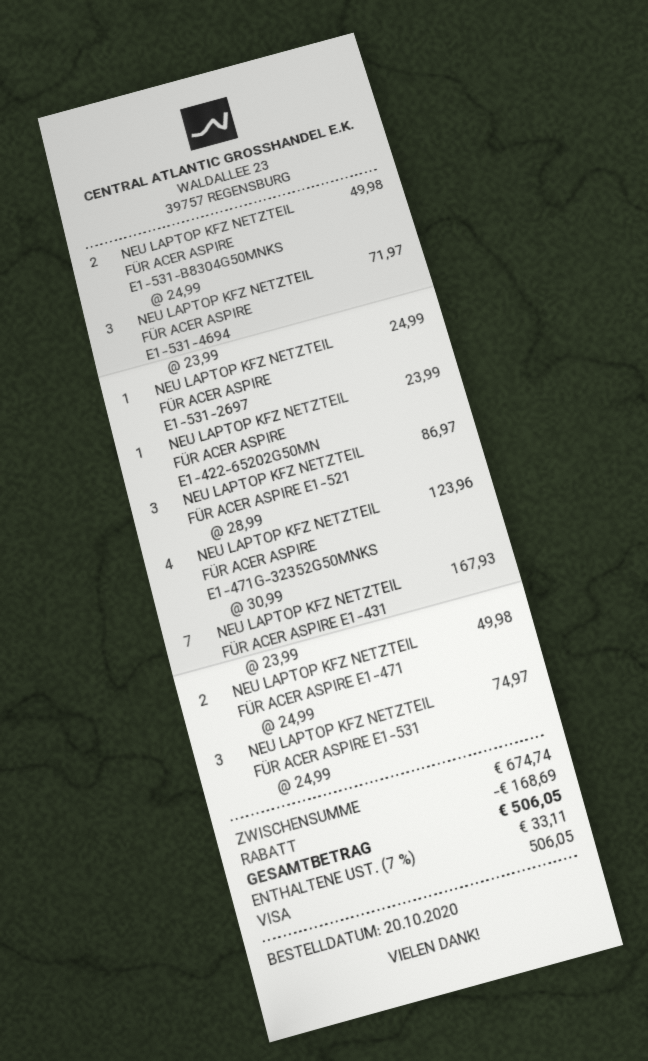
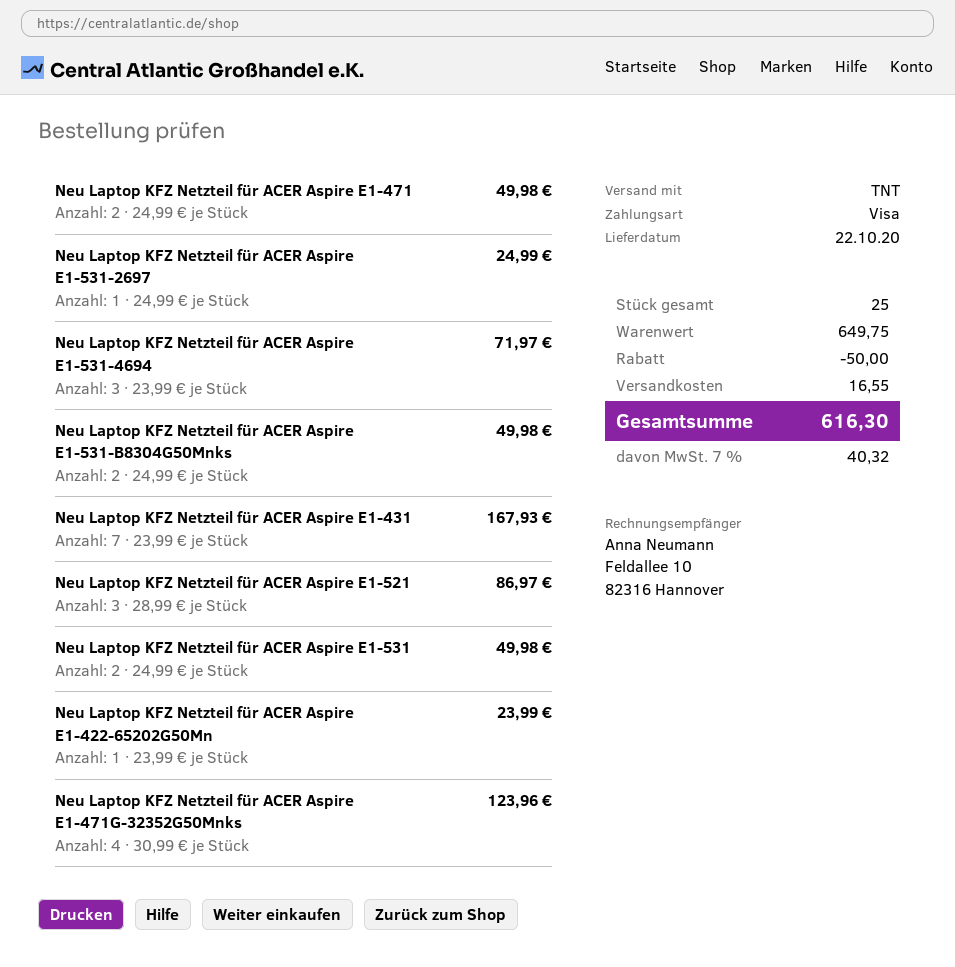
NEU LAPTOP KFZ NETZTEIL FÜR ACER ASPIRE E1-531: 3 x 24.99 = 74.97 -> 2 x 24.99 = 49.98
subtotal: 674.74 -> 649.75
discount: 168.69 -> 50.00
shipping: none -> 16.55
tax: 7% = 33.11 -> 7% = 40.32
total: 506.05 -> 616.30

